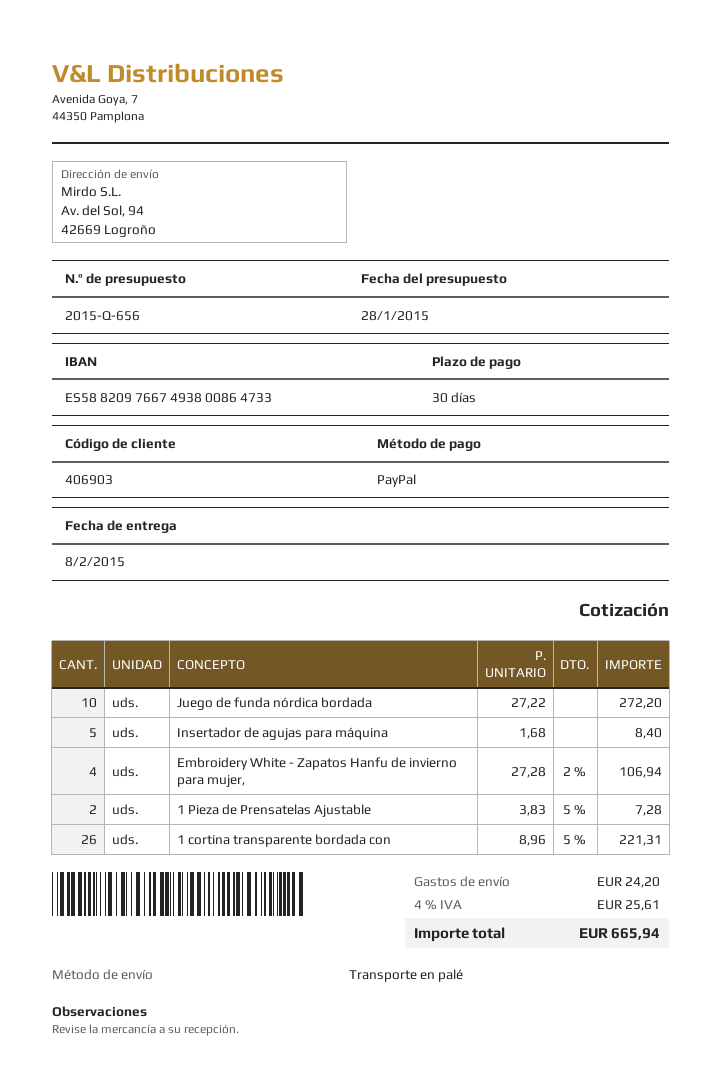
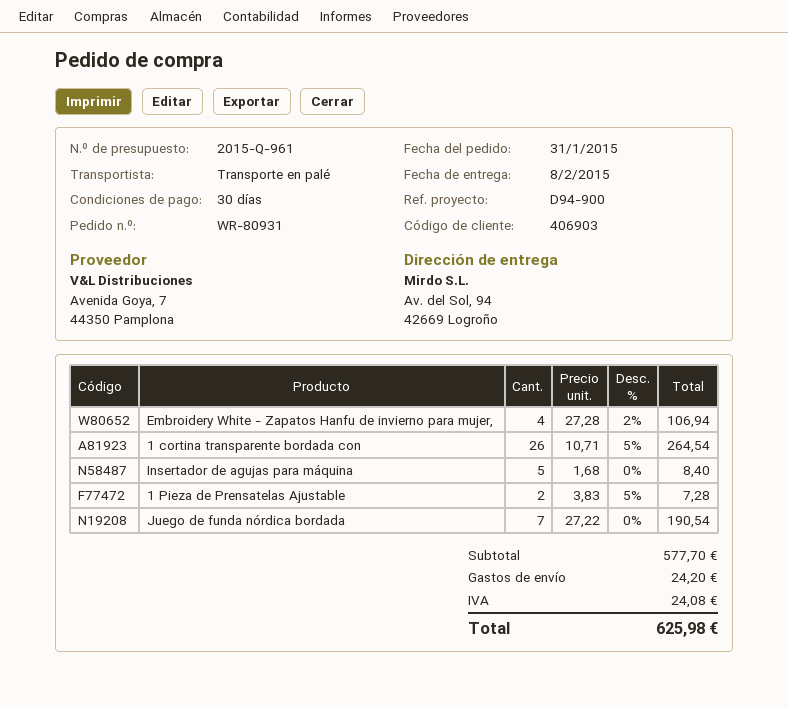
quote number: 2015-Q-656 -> 2015-Q-961
Juego de funda nórdica bordada: 10 x 27.22 = 272.20 -> 7 x 27.22 = 190.54
1 cortina transparente bordada con: 26 x 8.96 - 5% = 221.31 -> 26 x 10.71 - 5% = 264.54
tax: 25.61 -> 24.08
total: 665.94 -> 625.98

